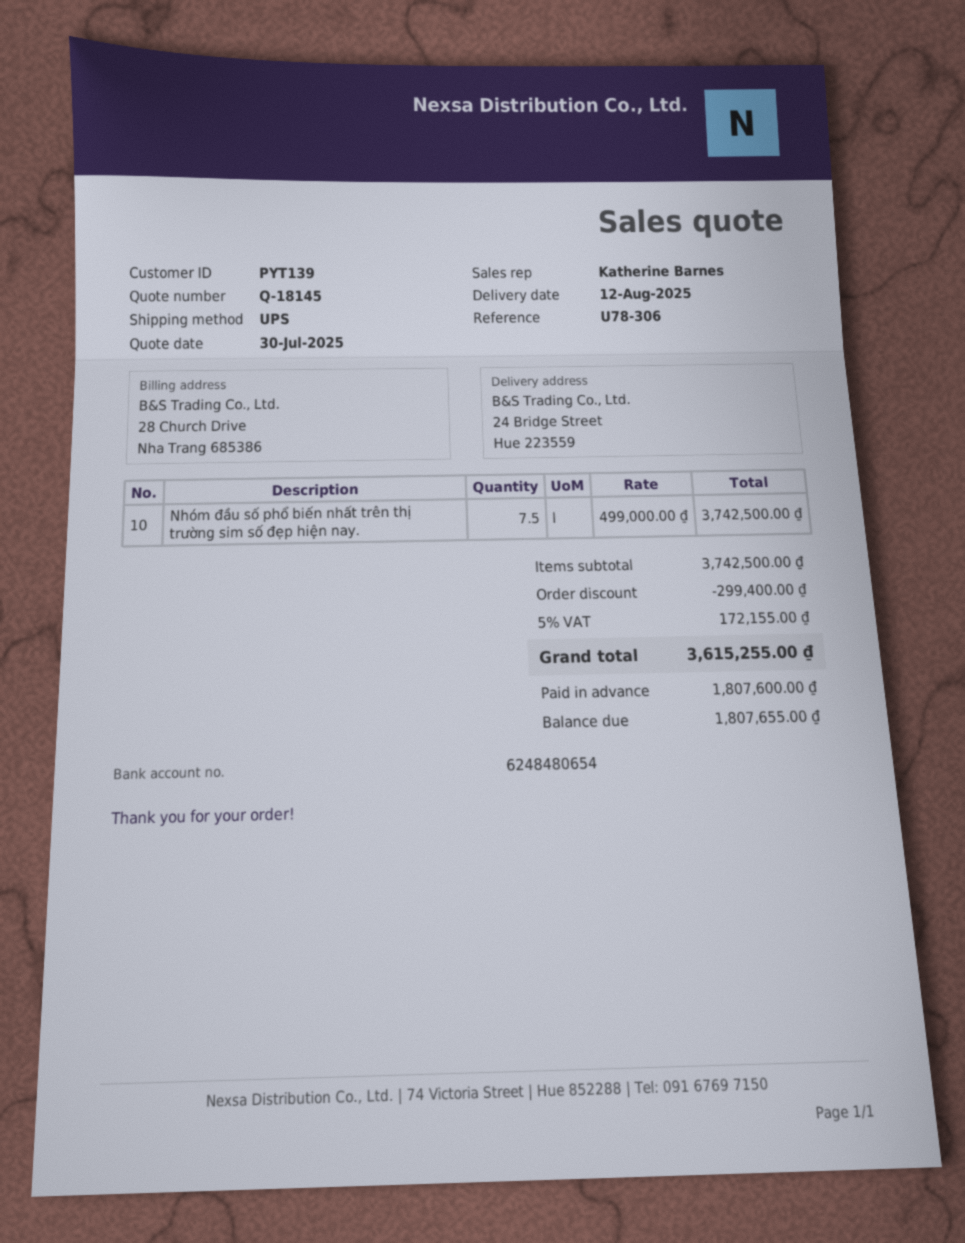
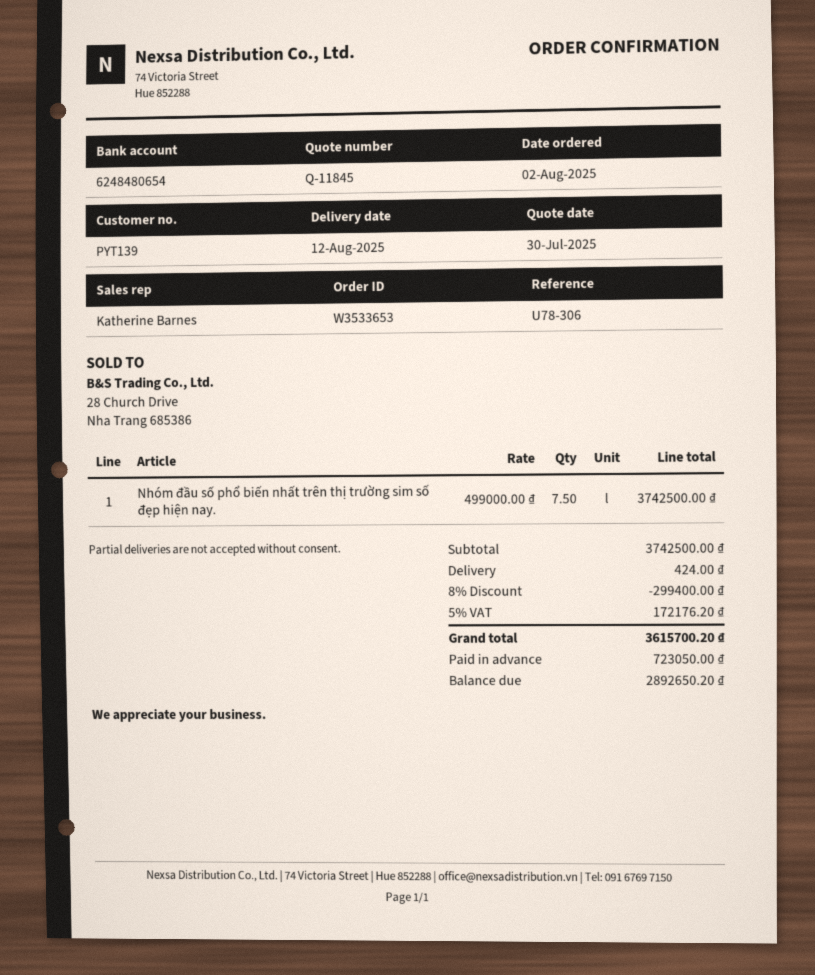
quote number: Q-18145 -> Q-11845
shipping: none -> 424.00
tax: 5% = 172155.00 -> 5% = 172176.20
total: 3615255.00 -> 3615700.20
deposit: 1807600.00 -> 723050.00
balance: 1807655.00 -> 2892650.20

